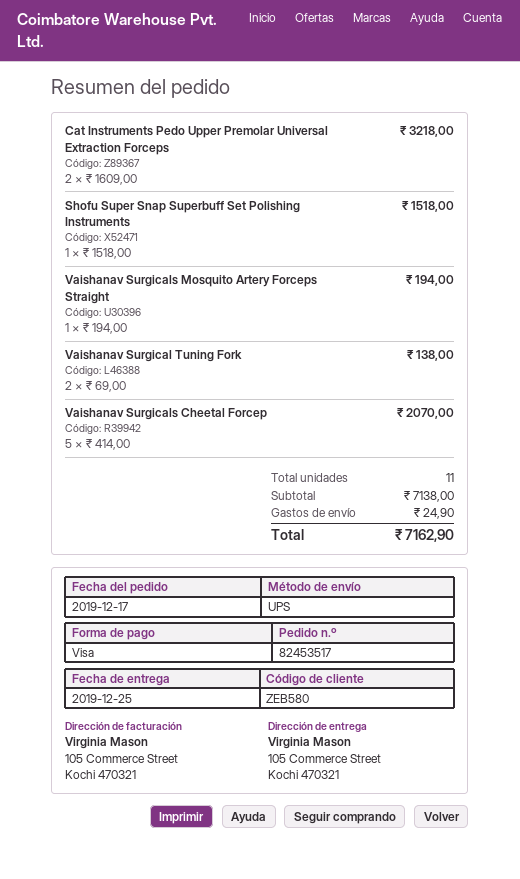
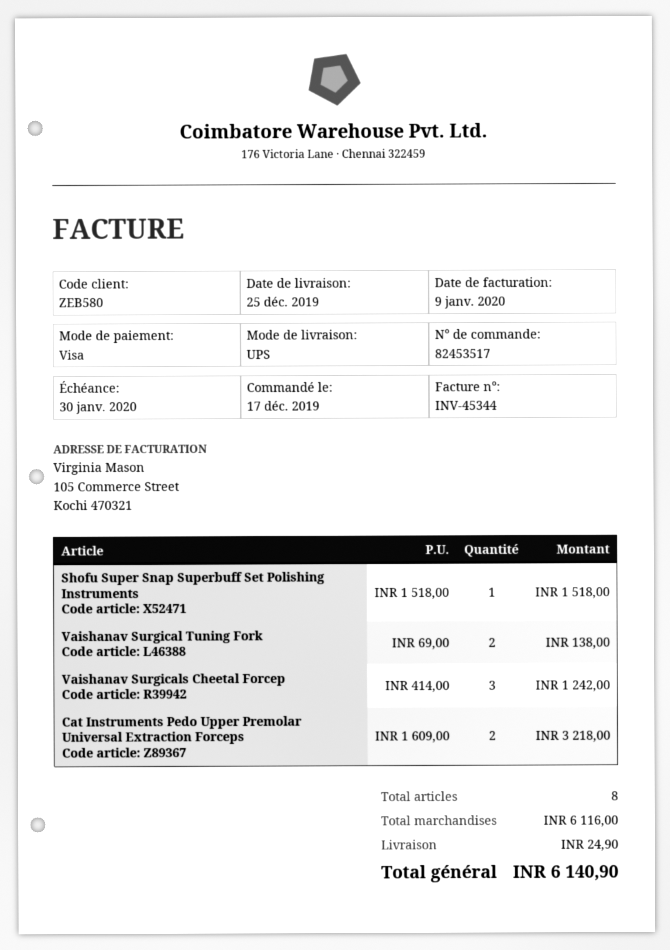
Vaishanav Surgicals Mosquito Artery Forceps Straight: 1 x 194.00 = 194.00 -> none
Vaishanav Surgicals Cheetal Forcep: 5 x 414.00 = 2070.00 -> 3 x 414.00 = 1242.00
total quantity: 11 -> 8
subtotal: 7138.00 -> 6116.00
total: 7162.90 -> 6140.90

